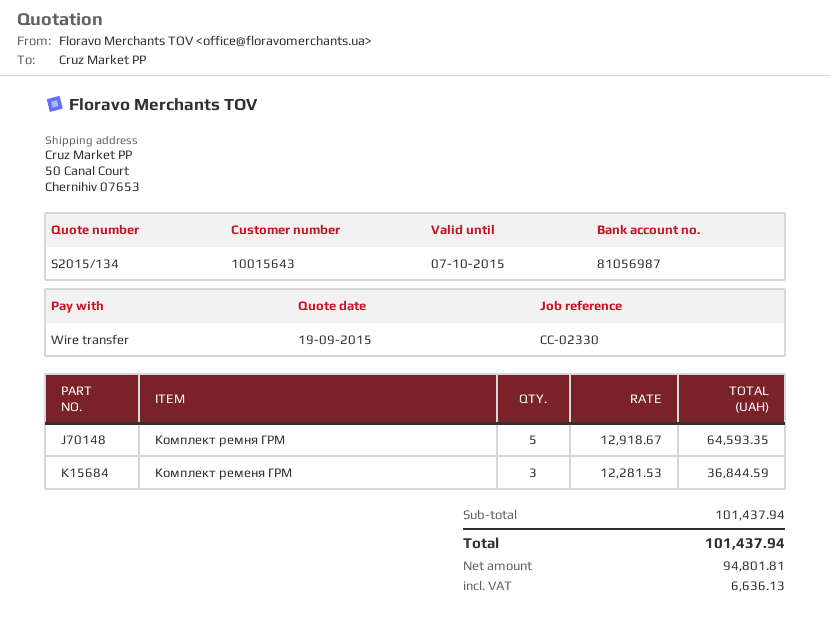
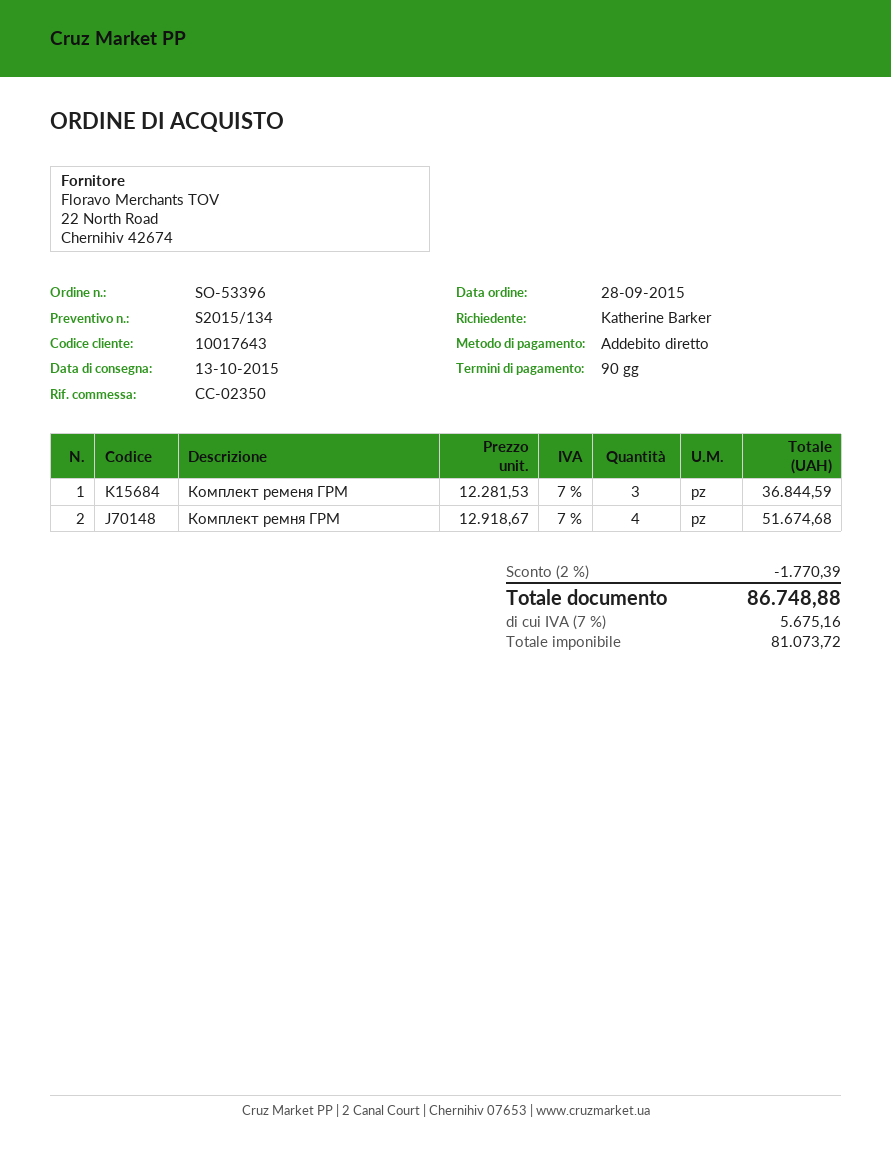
customer number: 10015643 -> 10017643
reference: CC-02330 -> CC-02350
payment method: bank transfer -> direct debit
Комплект ремня ГРМ: 5 x 12918.67 = 64593.35 -> 4 x 12918.67 = 51674.68
discount: none -> 2% = 1770.39
net: 94801.81 -> 81073.72
tax: 6636.13 -> 5675.16
total: 101437.94 -> 86748.88

